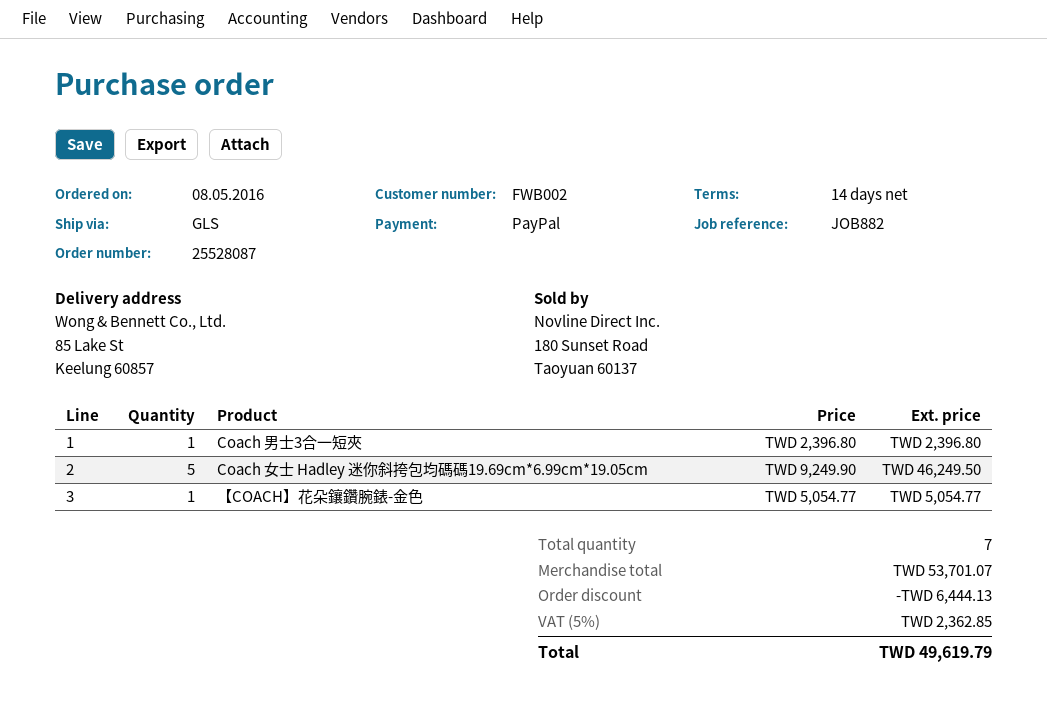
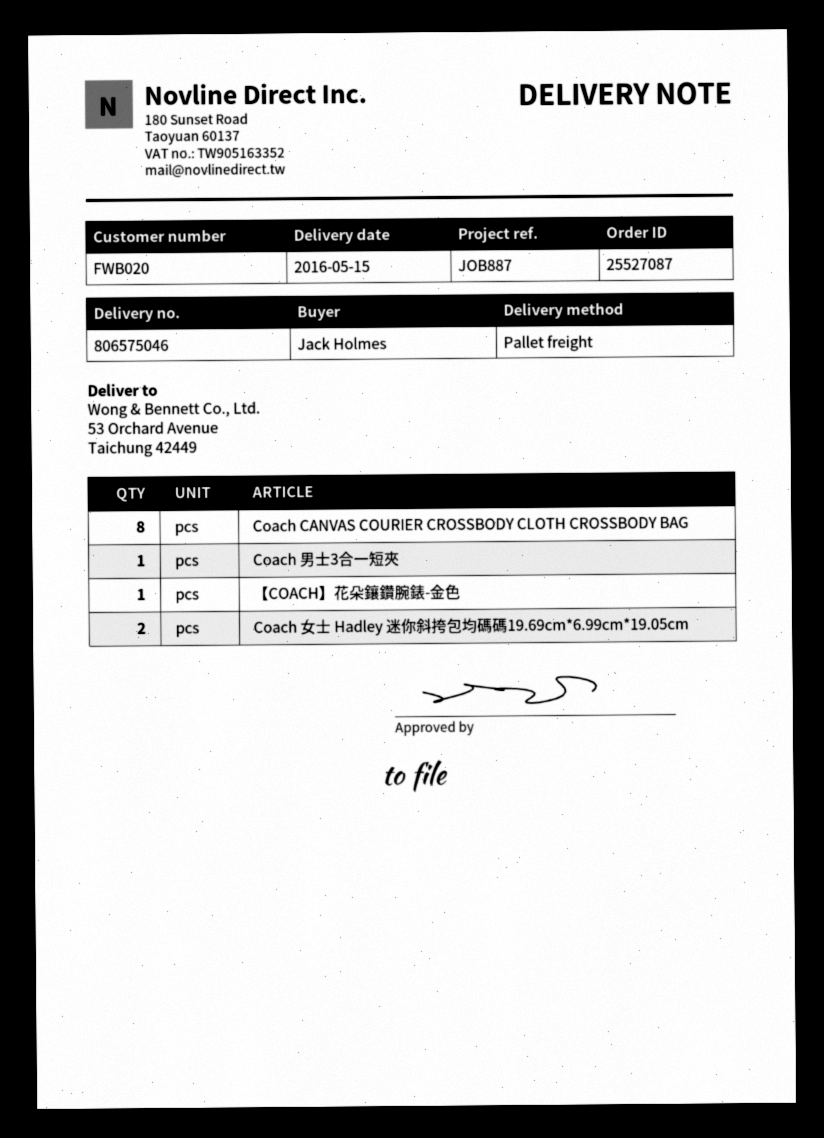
order number: 25528087 -> 25527087
customer number: FWB002 -> FWB020
reference: JOB882 -> JOB887
shipping method: GLS -> pallet freight
ship to: 85 Lake St, Keelung 60857 -> 53 Orchard Avenue, Taichung 42449
Coach 女士 Hadley 迷你斜挎包均碼碼19.69cm*6.99cm*19.05cm: 5 -> 2
Coach CANVAS COURIER CROSSBODY CLOTH CROSSBODY BAG: none -> 8

